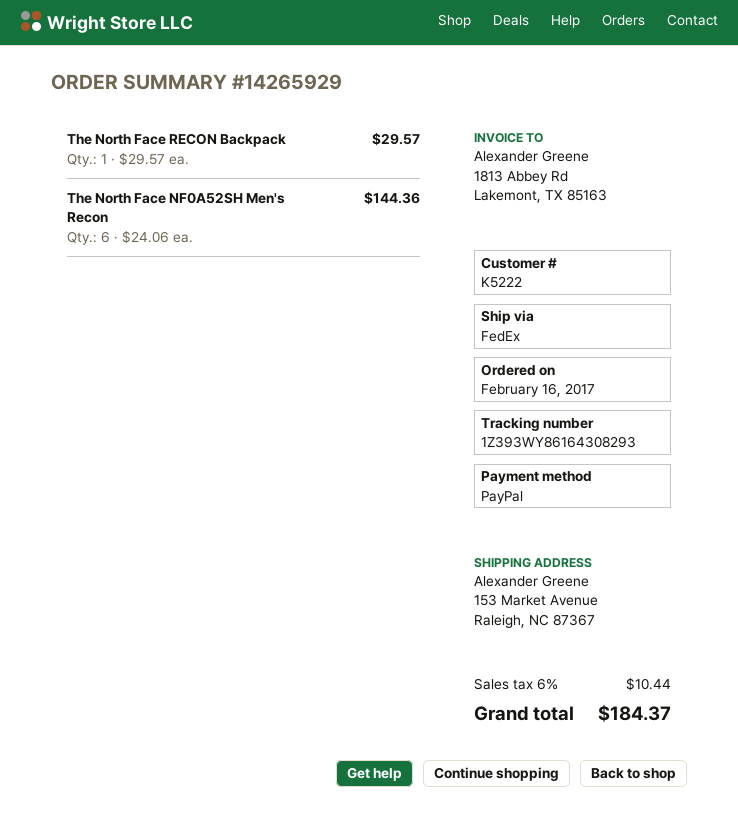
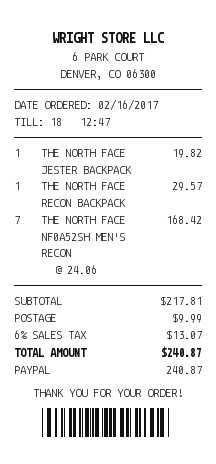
The North Face NF0A52SH Men's Recon: 6 x 24.06 = 144.36 -> 7 x 24.06 = 168.42
THE NORTH FACE JESTER BACKPACK: none -> 1 x 19.82 = 19.82
shipping: none -> 9.99
tax: 6% = 10.44 -> 6% = 13.07
total: 184.37 -> 240.87

